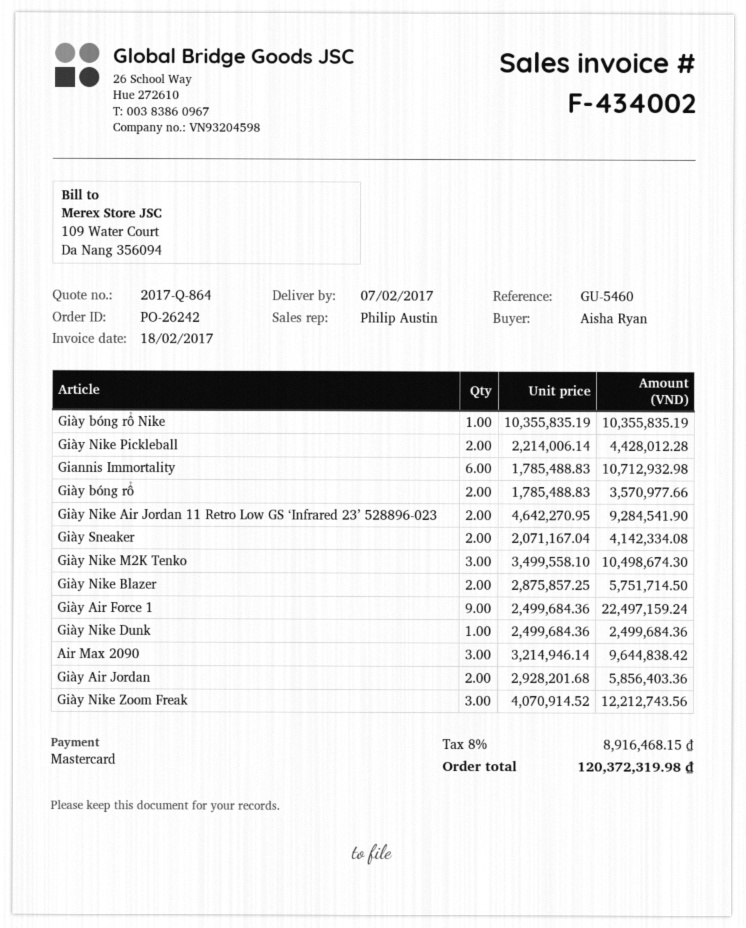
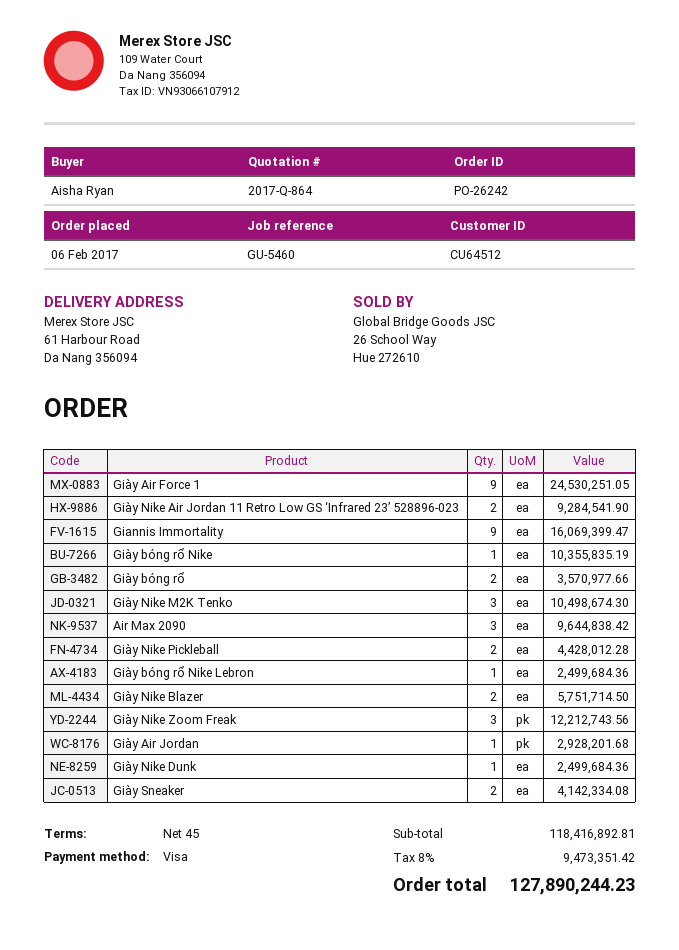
payment method: Mastercard -> Visa
Giannis Immortality: 6 for 10712932.98 -> 9 for 16069399.47
Giày Air Force 1: 9 for 22497159.24 -> 9 for 24530251.05
Giày Air Jordan: 2 for 5856403.36 -> 1 for 2928201.68
Giày bóng rổ Nike Lebron: none -> 1 for 2499684.36
tax: 8% = 8916468.15 -> 8% = 9473351.42
total: 120372319.98 -> 127890244.23

